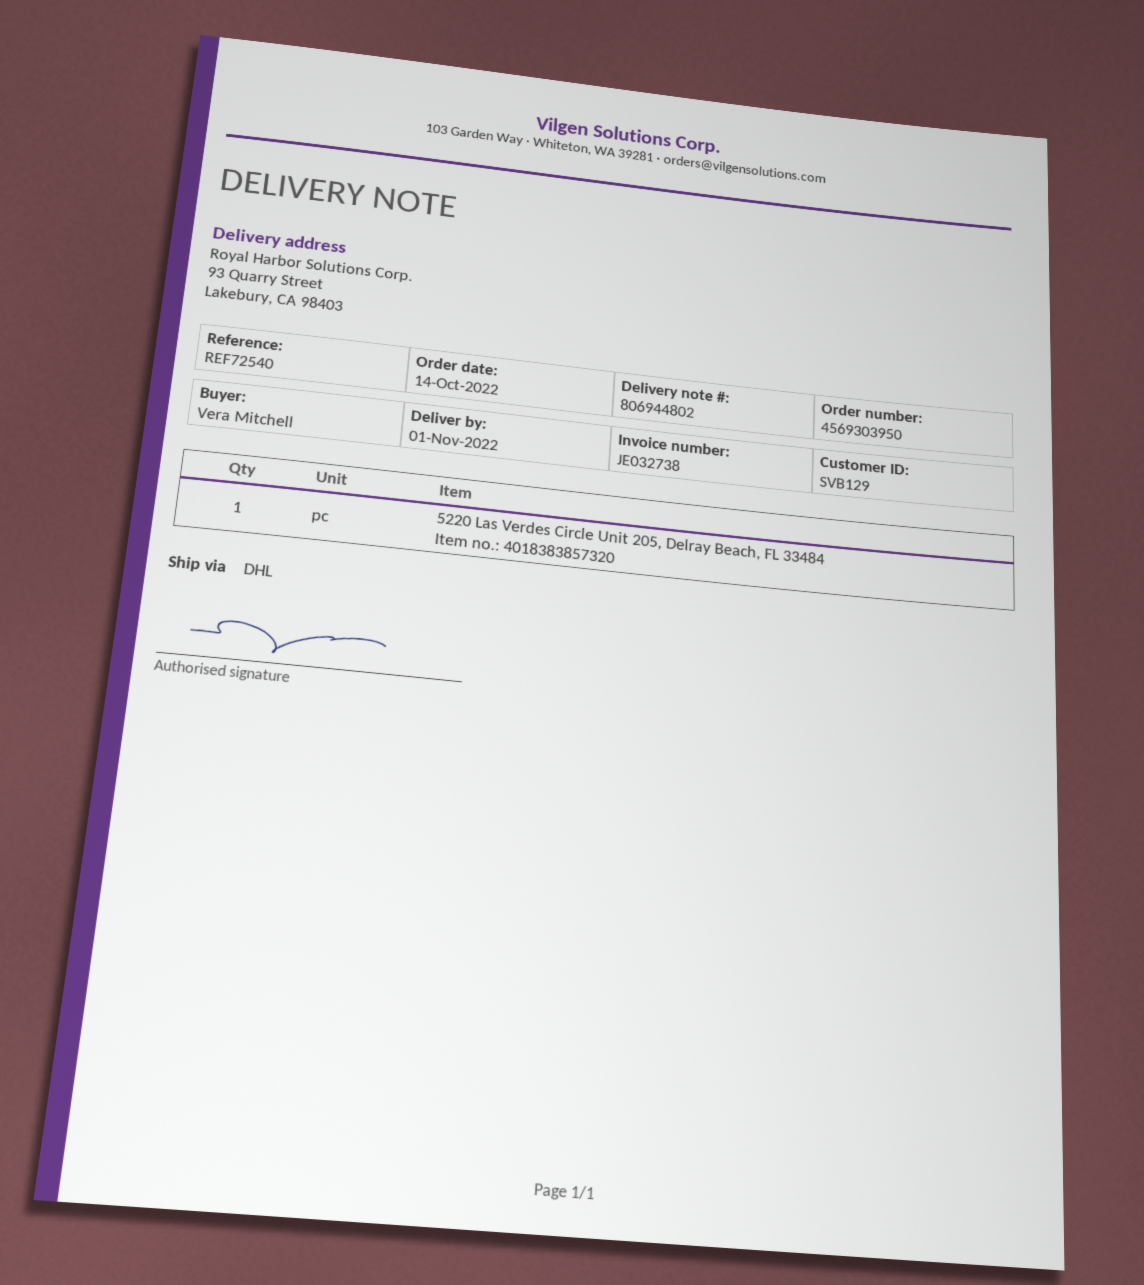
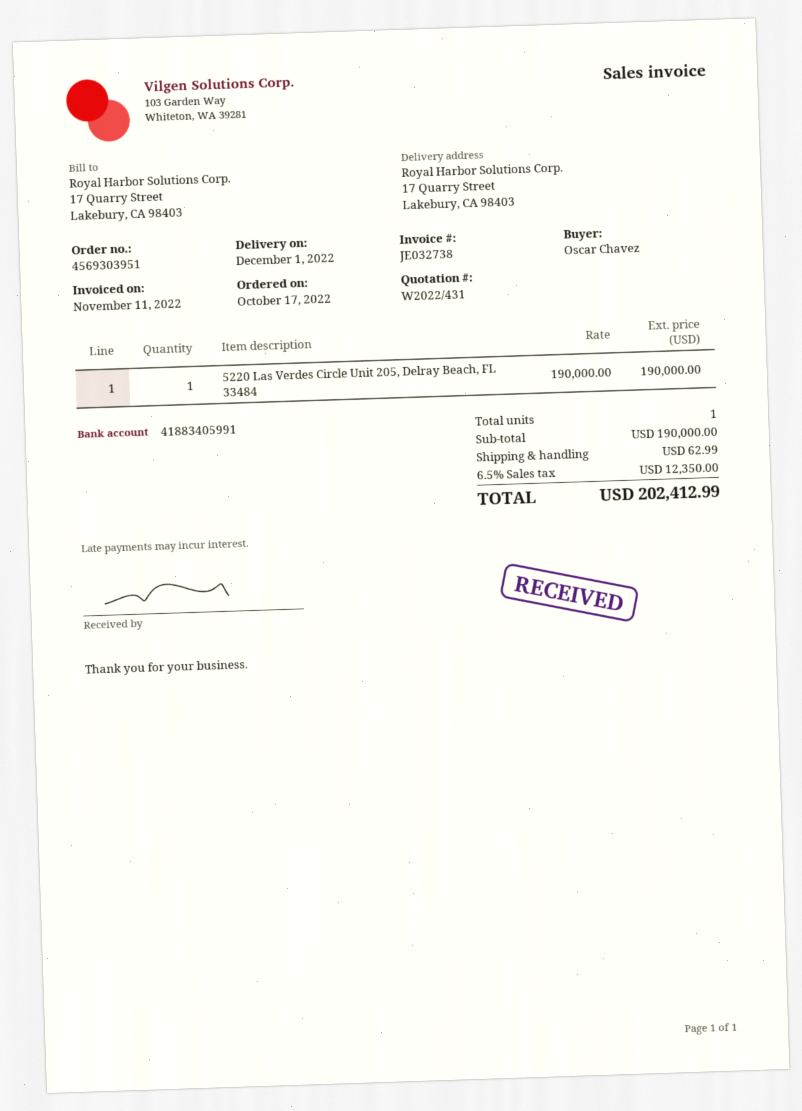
order number: 4569303950 -> 4569303951
order date: 2022-10-14 -> 2022-10-17
delivery date: 2022-11-01 -> 2022-12-01
ordered by: Vera Mitchell -> Oscar Chavez
ship to: 93 Quarry Street, Lakebury, CA 98403 -> 17 Quarry Street, Lakebury, CA 98403

